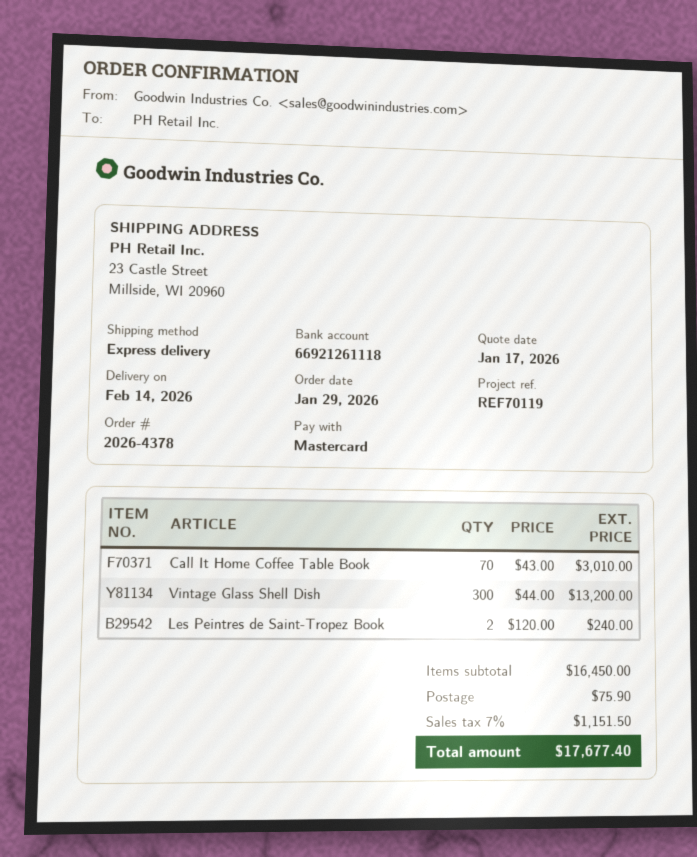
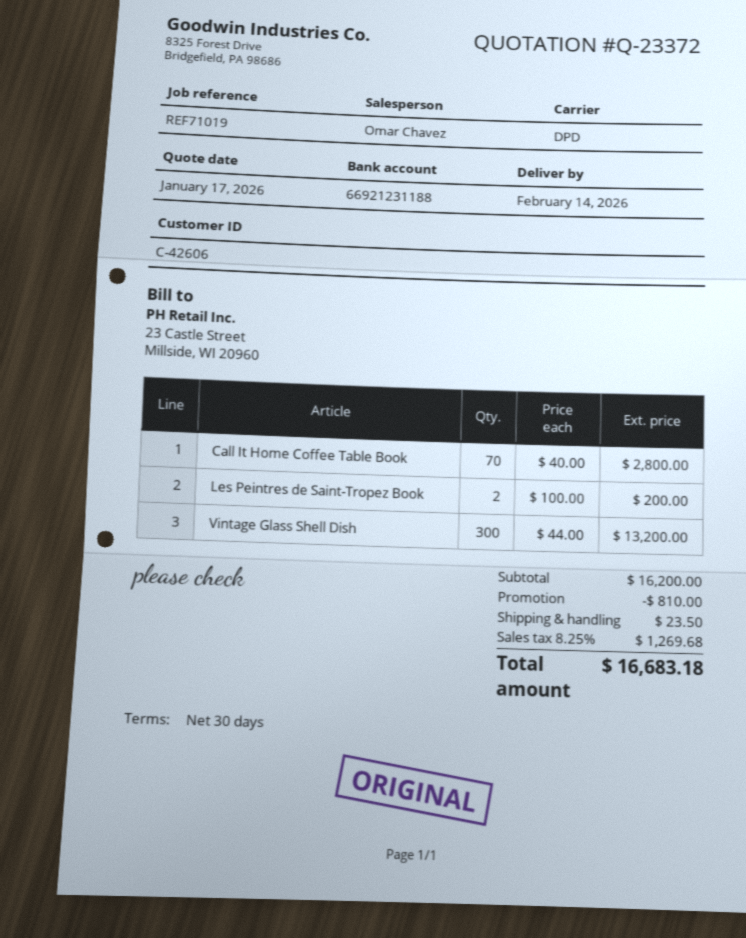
reference: REF70119 -> REF71019
bank account: 66921261118 -> 66921231188
shipping method: express -> DPD
Call It Home Coffee Table Book: 70 x 43.00 = 3010.00 -> 70 x 40.00 = 2800.00
Les Peintres de Saint-Tropez Book: 2 x 120.00 = 240.00 -> 2 x 100.00 = 200.00
subtotal: 16450.00 -> 16200.00
discount: none -> 810.00
shipping: 75.90 -> 23.50
tax: 7% = 1151.50 -> 8.25% = 1269.68
total: 17677.40 -> 16683.18

